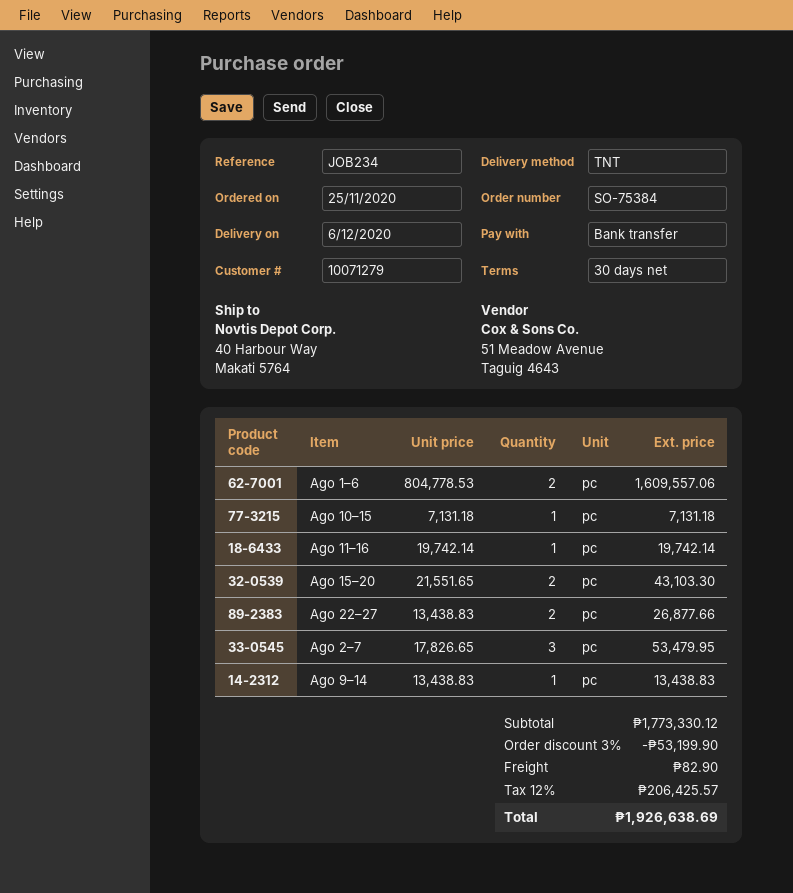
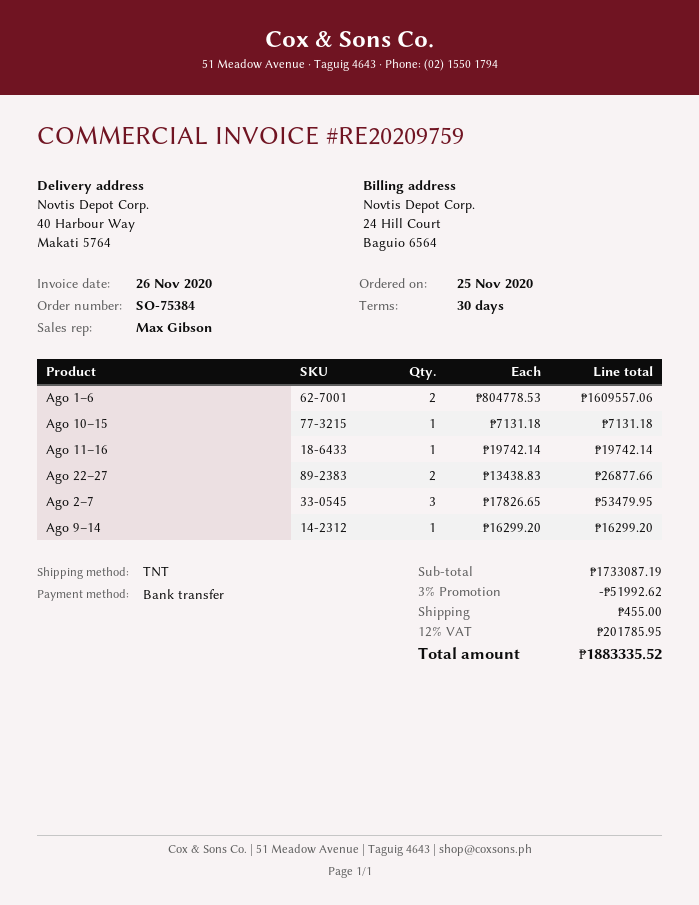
Ago 15–20: 2 x 21551.65 = 43103.30 -> none
Ago 9–14: 1 x 13438.83 = 13438.83 -> 1 x 16299.20 = 16299.20
subtotal: 1773330.12 -> 1733087.19
discount: 3% = 53199.90 -> 3% = 51992.62
shipping: 82.90 -> 455.00
tax: 12% = 206425.57 -> 12% = 201785.95
total: 1926638.69 -> 1883335.52

